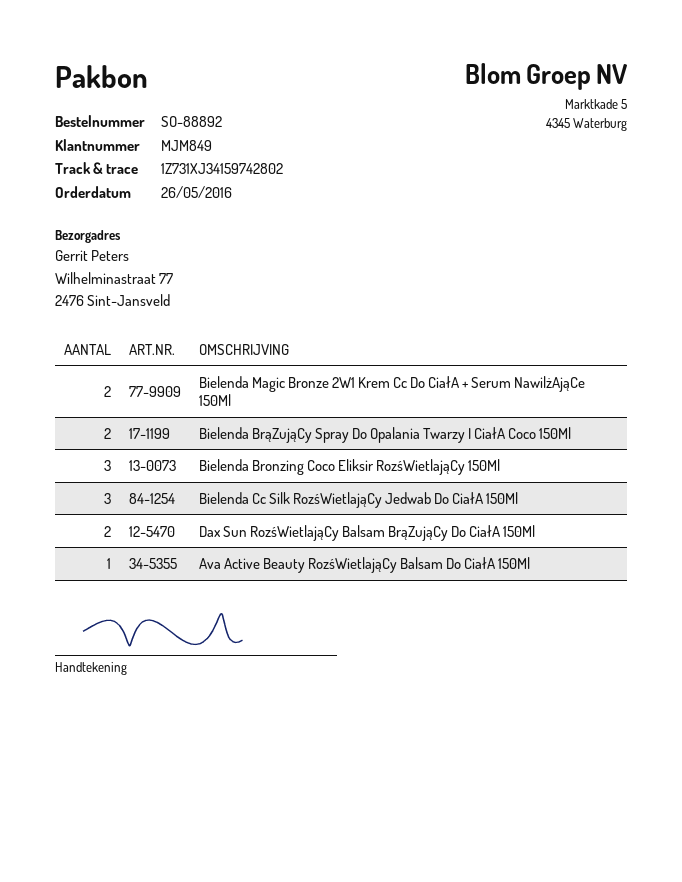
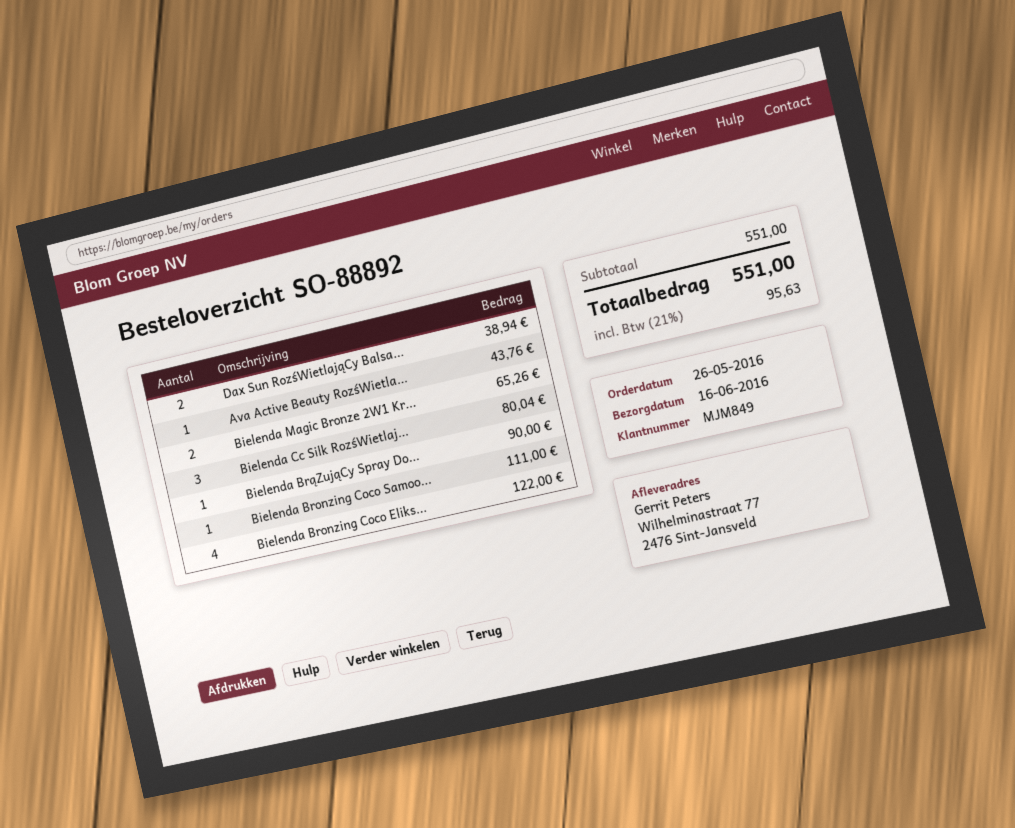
Bielenda BrąZująCy Spray Do Opalania Twarzy I CiałA Coco 150Ml: 2 -> 1
Bielenda Bronzing Coco Eliksir RozśWietlająCy 150Ml: 3 -> 4
Bielenda Bronzing Coco Samoo...: none -> 1

